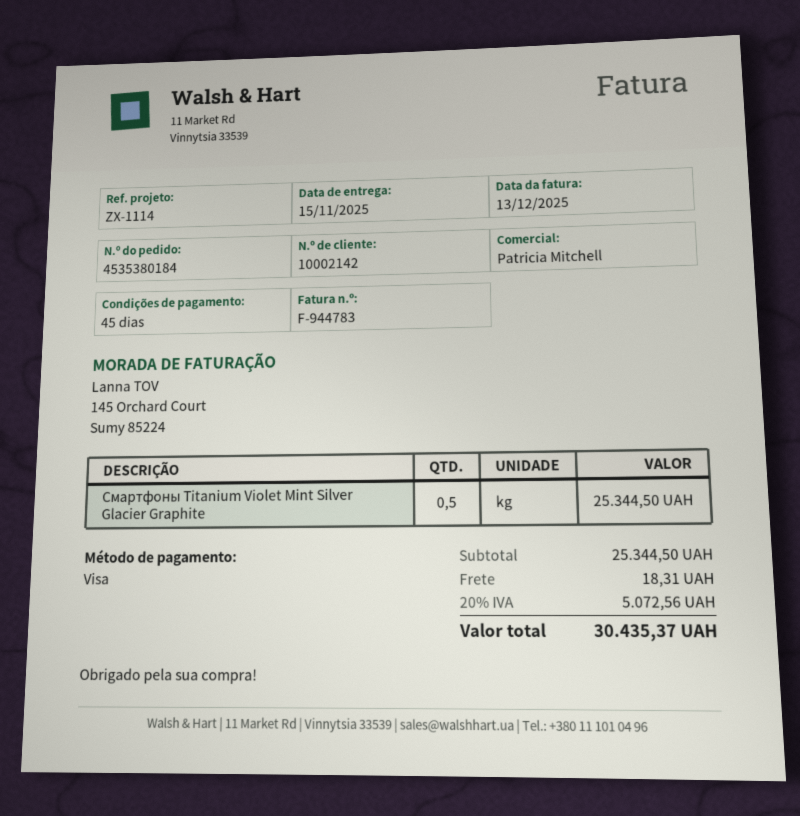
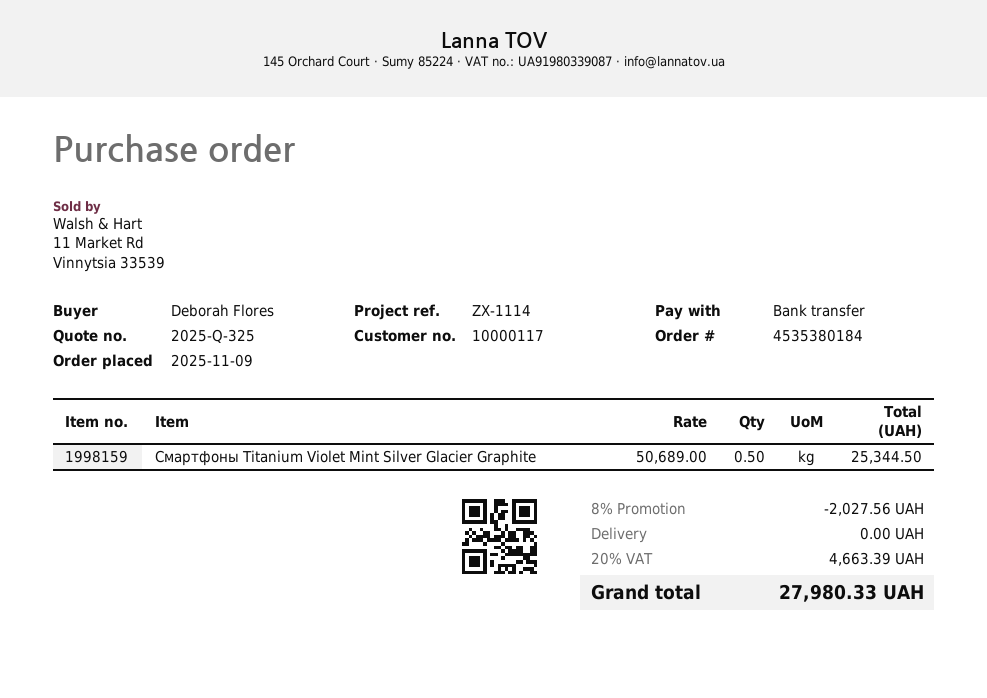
customer number: 10002142 -> 10000117
payment method: Visa -> bank transfer
discount: none -> 8% = 2027.56
shipping: 18.31 -> 0.00
tax: 20% = 5072.56 -> 20% = 4663.39
total: 30435.37 -> 27980.33

